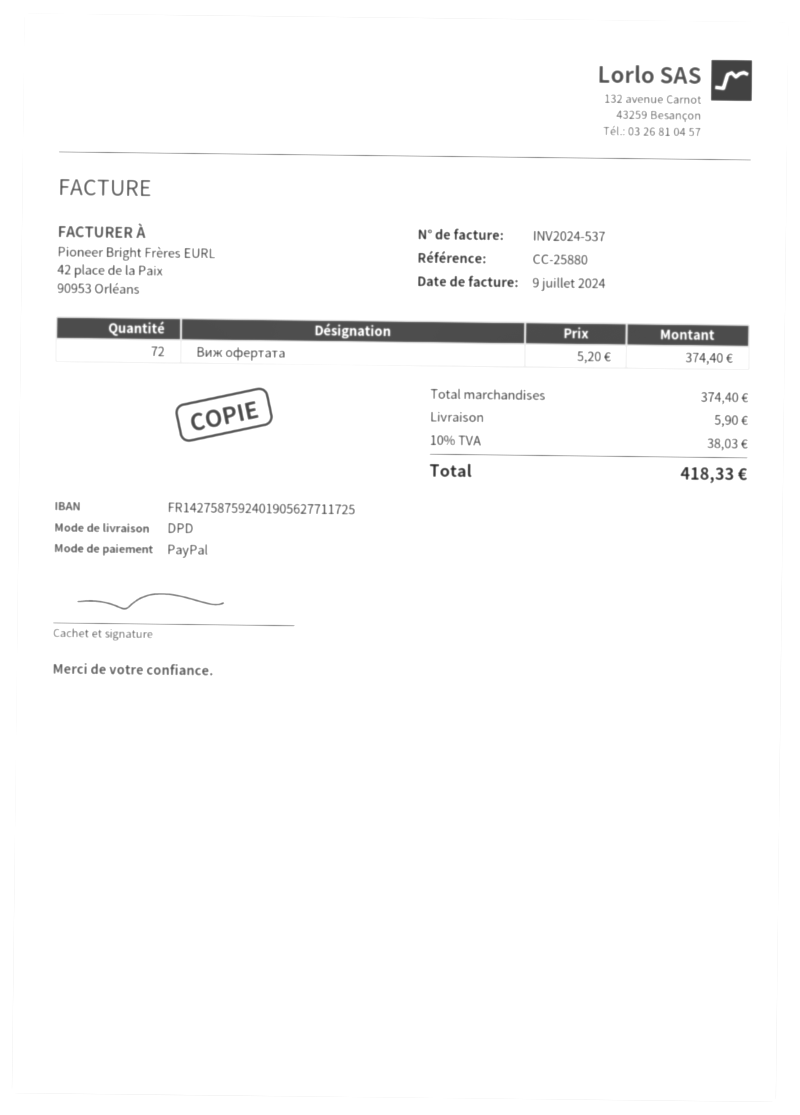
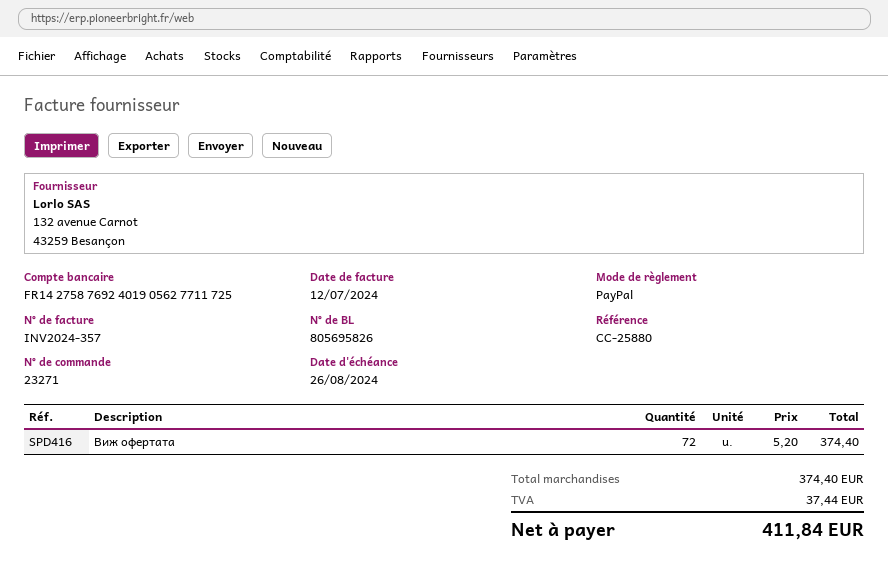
invoice number: INV2024-537 -> INV2024-357
invoice date: 2024-07-09 -> 2024-07-12
bank account: FR1427587592401905627711725 -> FR1427587692401905627711725
shipping: 5.90 -> none
tax: 38.03 -> 37.44
total: 418.33 -> 411.84

